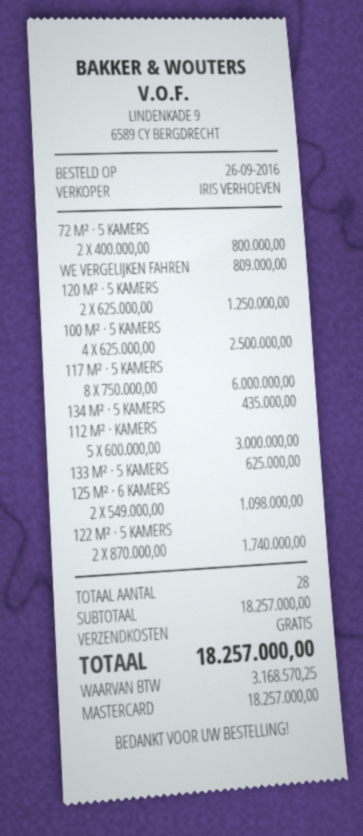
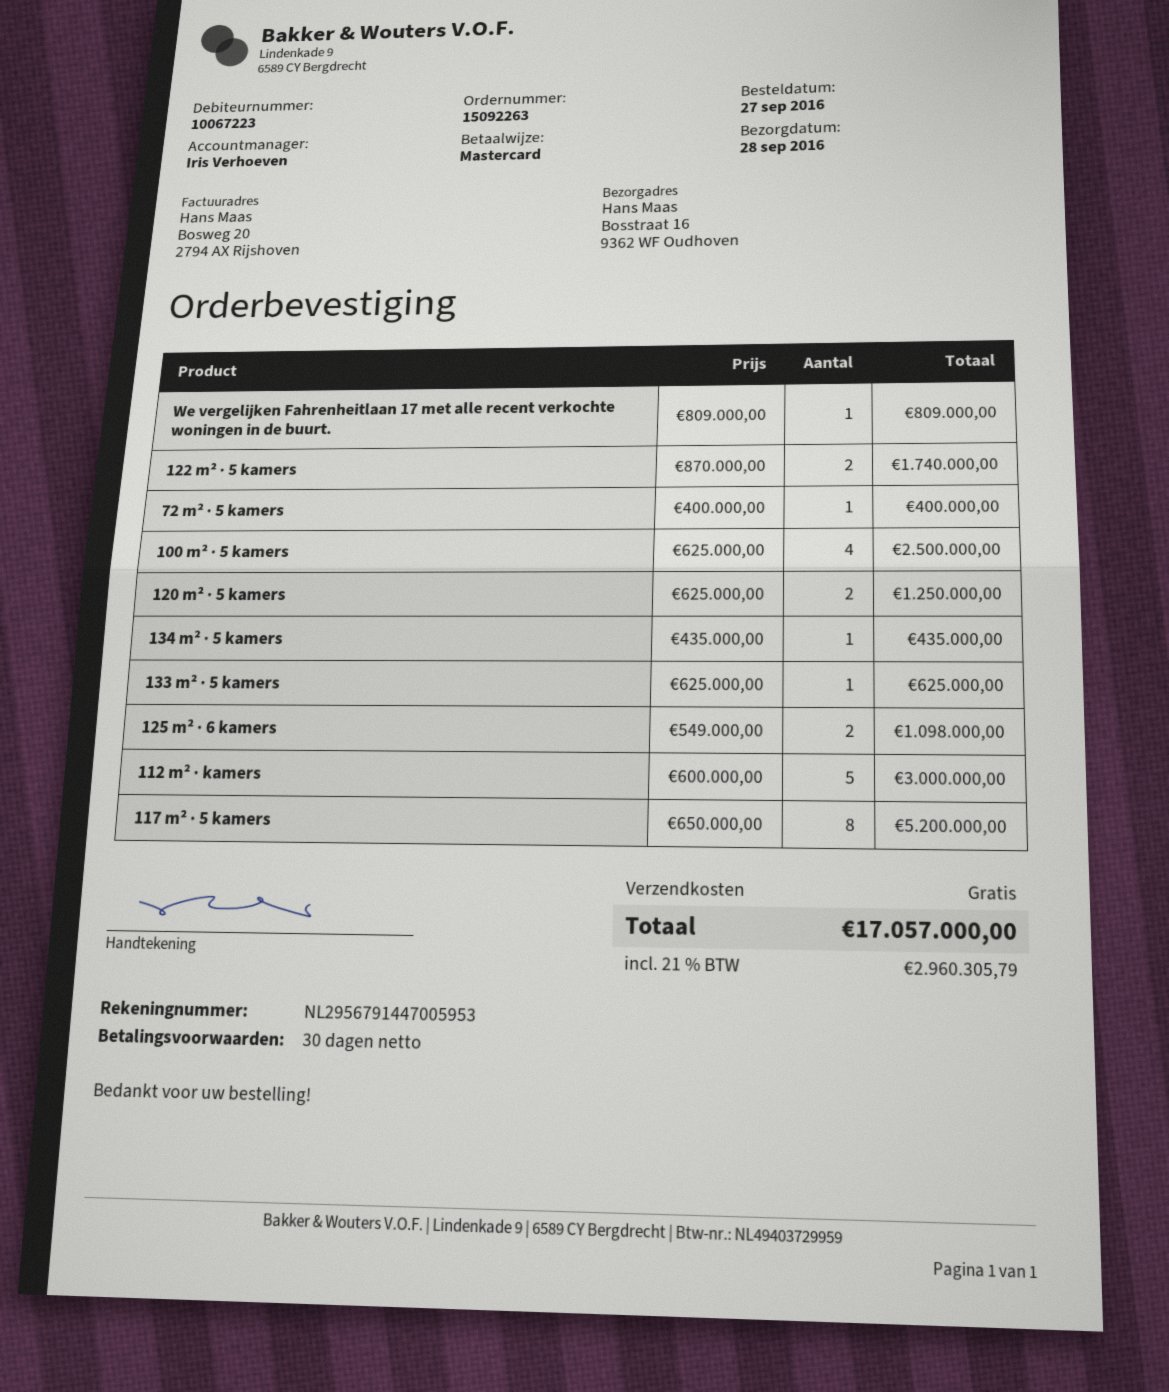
order date: 2016-09-26 -> 2016-09-27
72 M² · 5 KAMERS: 2 x 400000.00 = 800000.00 -> 1 x 400000.00 = 400000.00
117 M² · 5 KAMERS: 8 x 750000.00 = 6000000.00 -> 8 x 650000.00 = 5200000.00
tax: 3168570.25 -> 2960305.79
total: 18257000.00 -> 17057000.00

